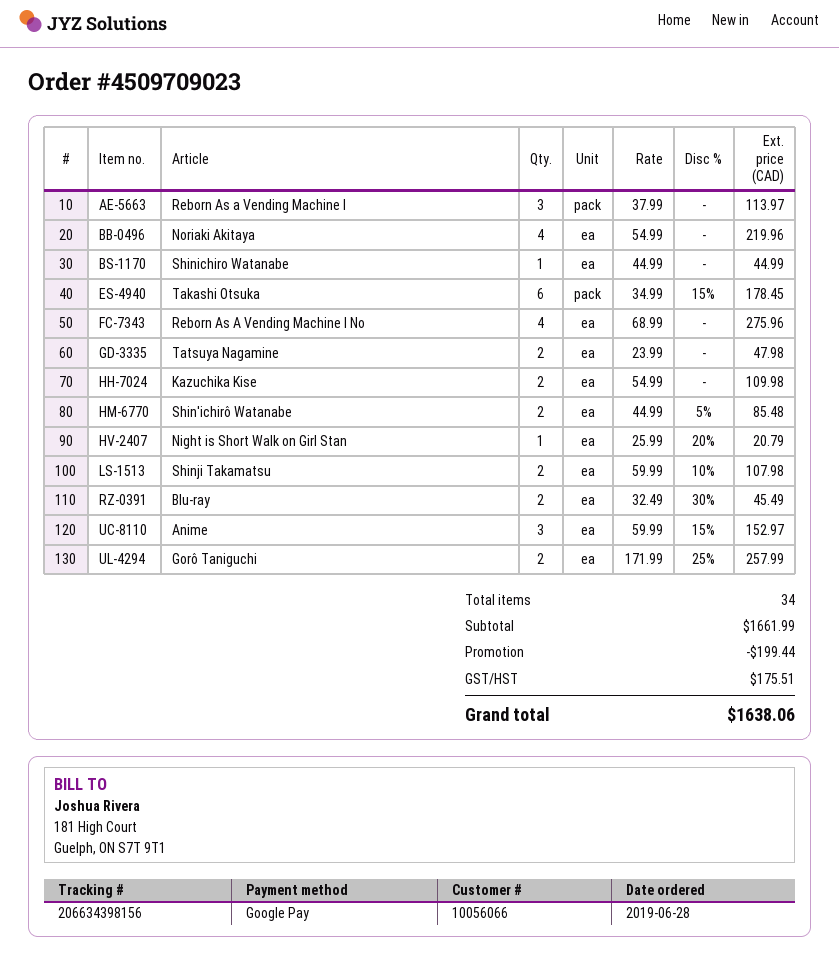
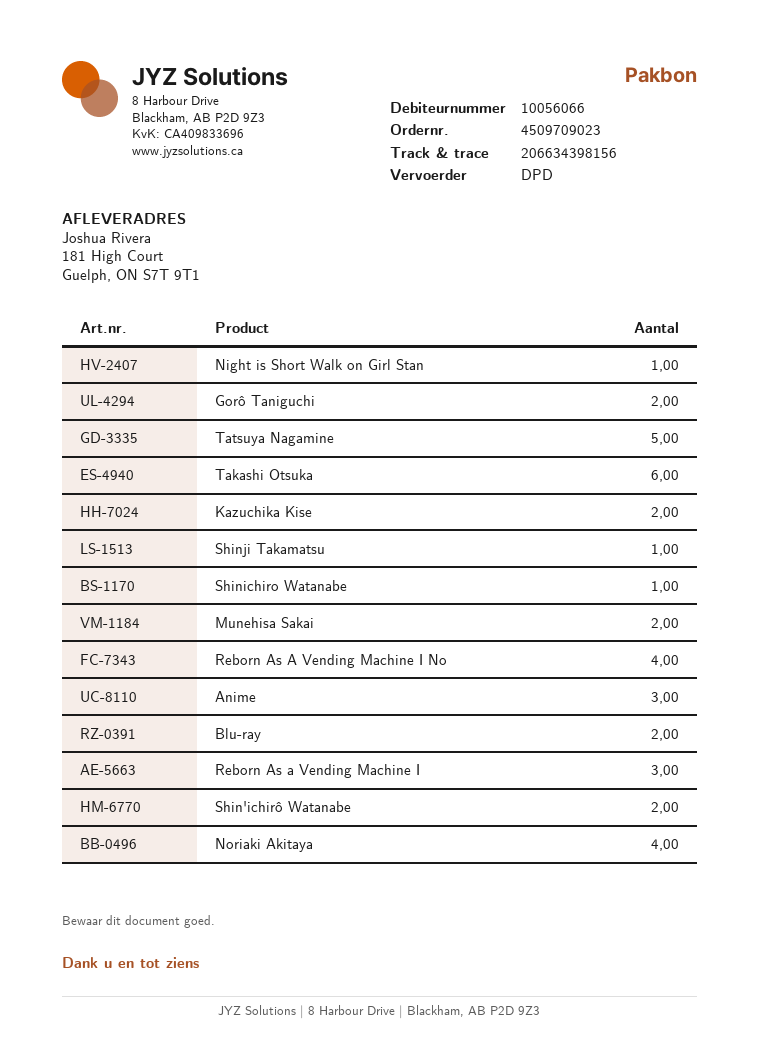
Tatsuya Nagamine: 2 -> 5
Shinji Takamatsu: 2 -> 1
Munehisa Sakai: none -> 2

